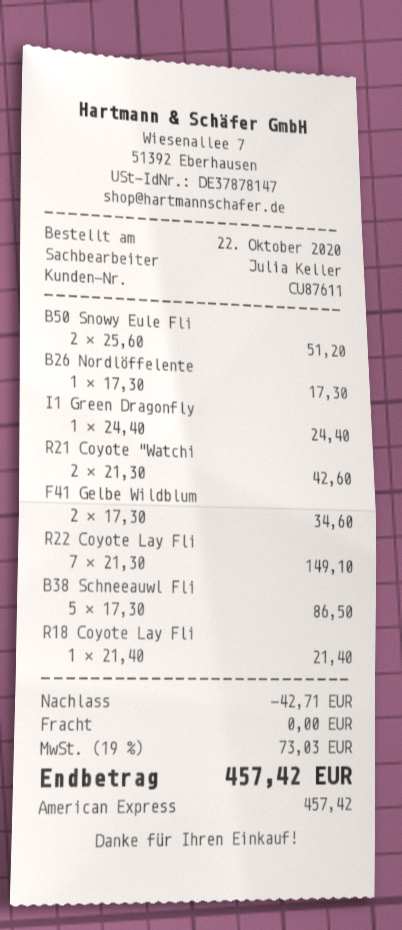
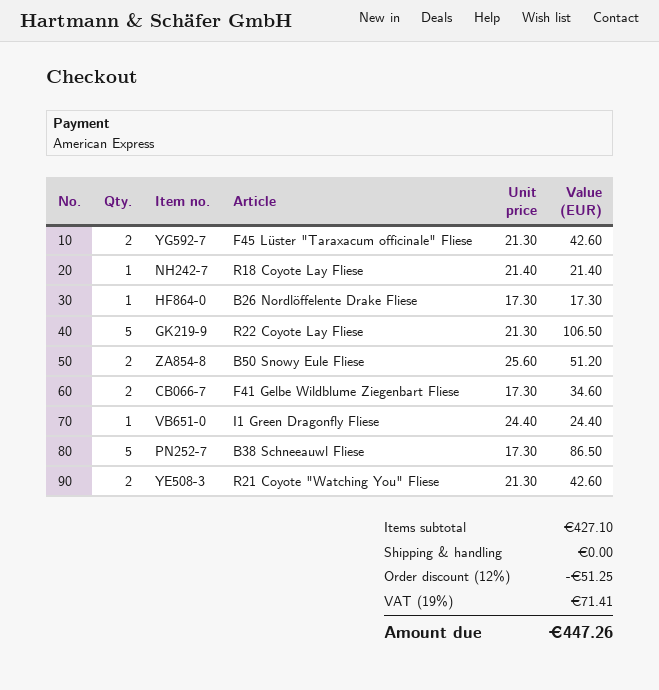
R22 Coyote Lay Fli: 7 x 21.30 = 149.10 -> 5 x 21.30 = 106.50
F45 Lüster "Taraxacum officinale" Fliese: none -> 2 x 21.30 = 42.60
discount: 42.71 -> 51.25
tax: 19% = 73.03 -> 19% = 71.41
total: 457.42 -> 447.26

